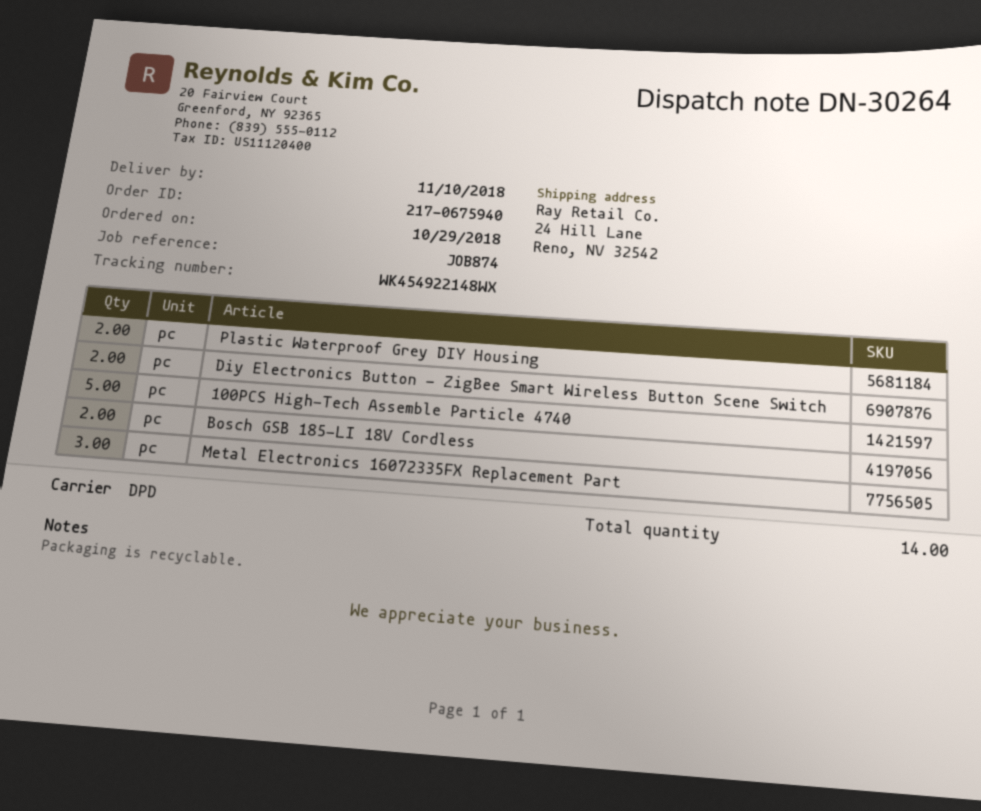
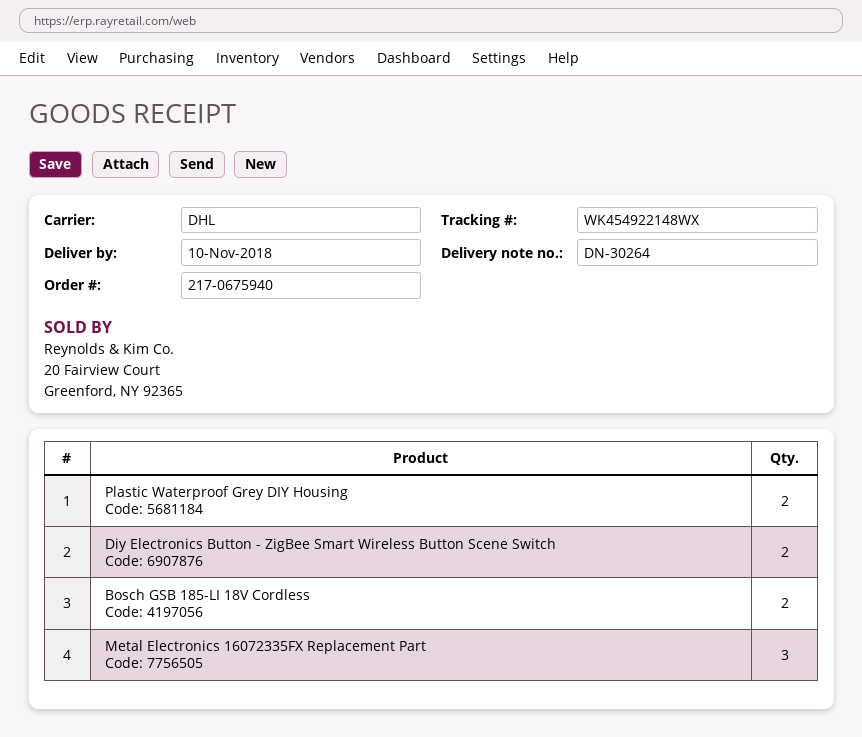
shipping method: DPD -> DHL
100PCS High-Tech Assemble Particle 4740: 5 -> none

